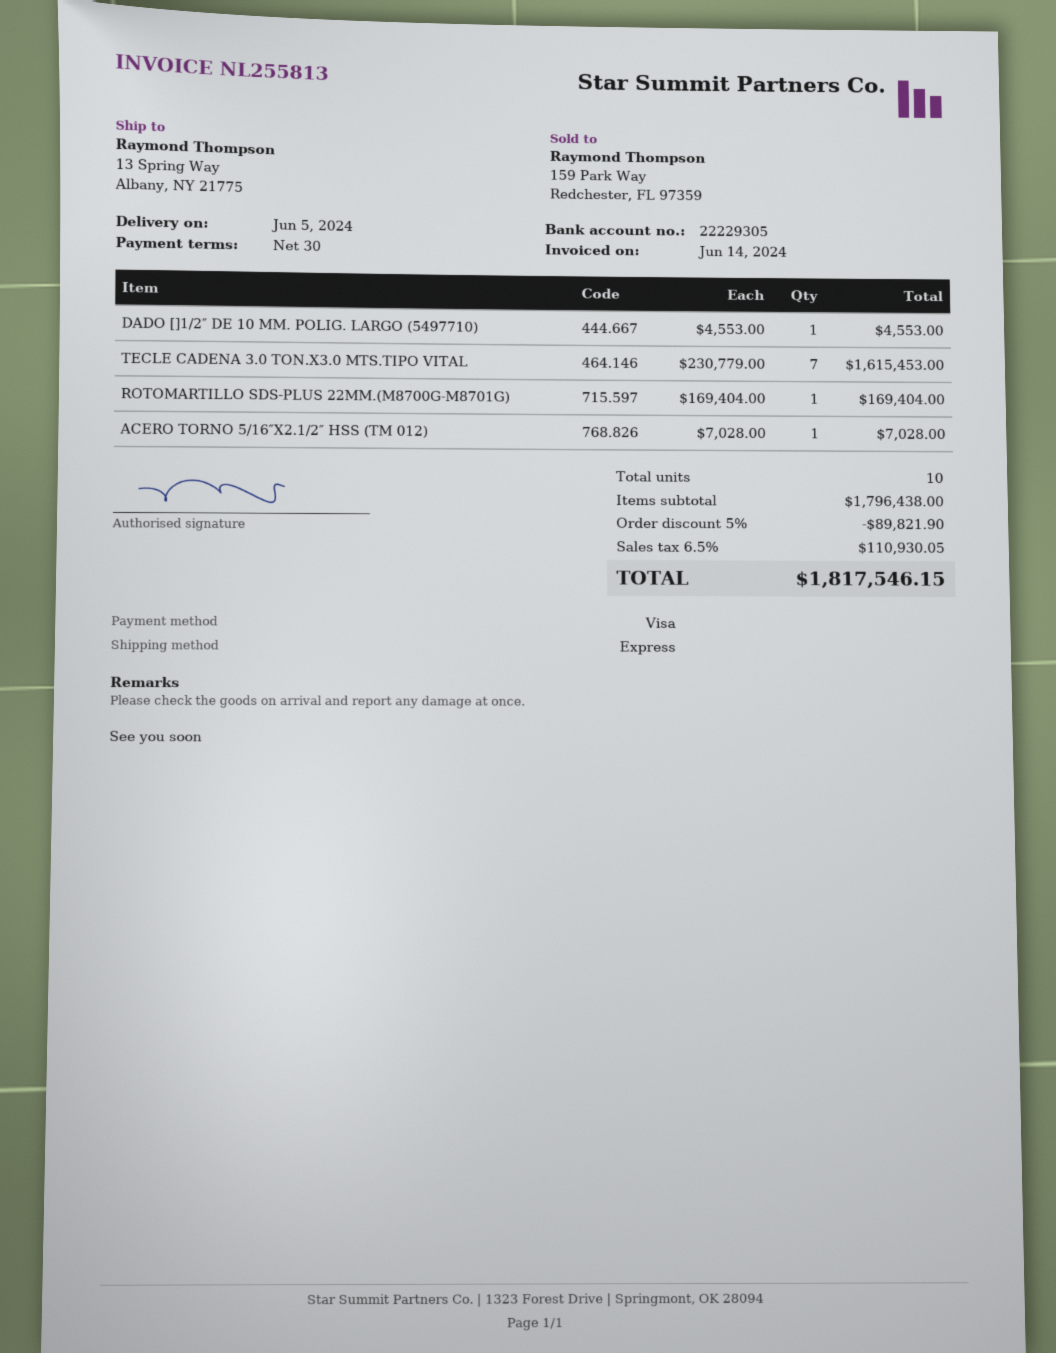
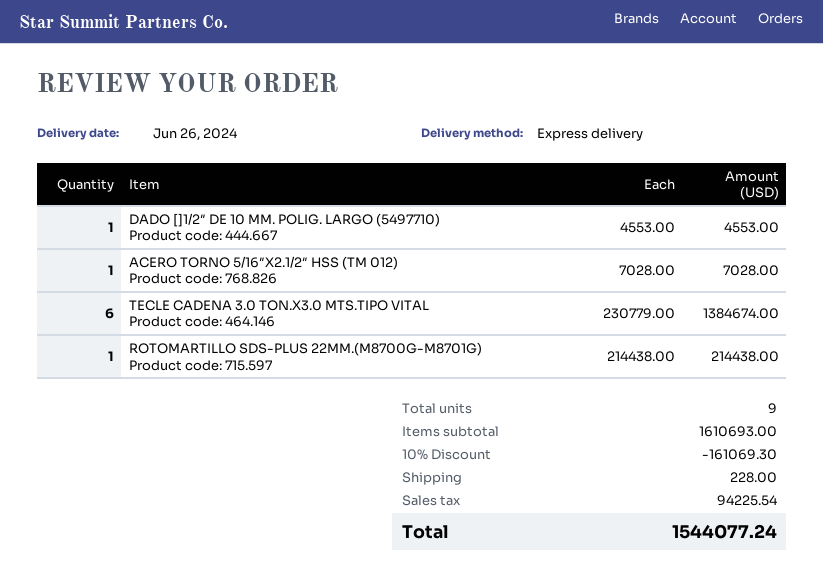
delivery date: 2024-06-05 -> 2024-06-26
TECLE CADENA 3.0 TON.X3.0 MTS.TIPO VITAL: 7 x 230779.00 = 1615453.00 -> 6 x 230779.00 = 1384674.00
ROTOMARTILLO SDS-PLUS 22MM.(M8700G-M8701G): 1 x 169404.00 = 169404.00 -> 1 x 214438.00 = 214438.00
total quantity: 10 -> 9
subtotal: 1796438.00 -> 1610693.00
discount: 5% = 89821.90 -> 10% = 161069.30
shipping: none -> 228.00
tax: 110930.05 -> 94225.54
total: 1817546.15 -> 1544077.24

